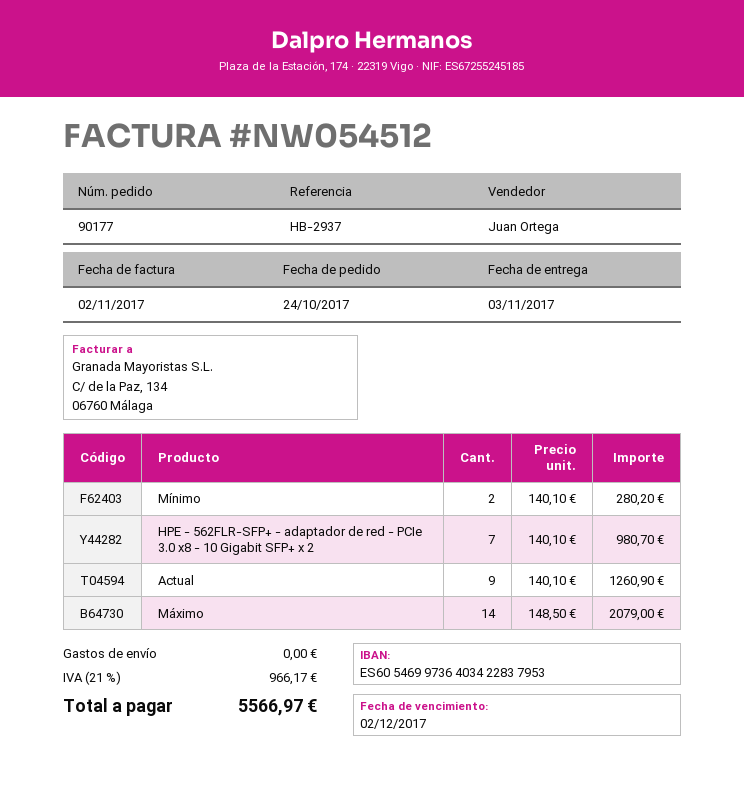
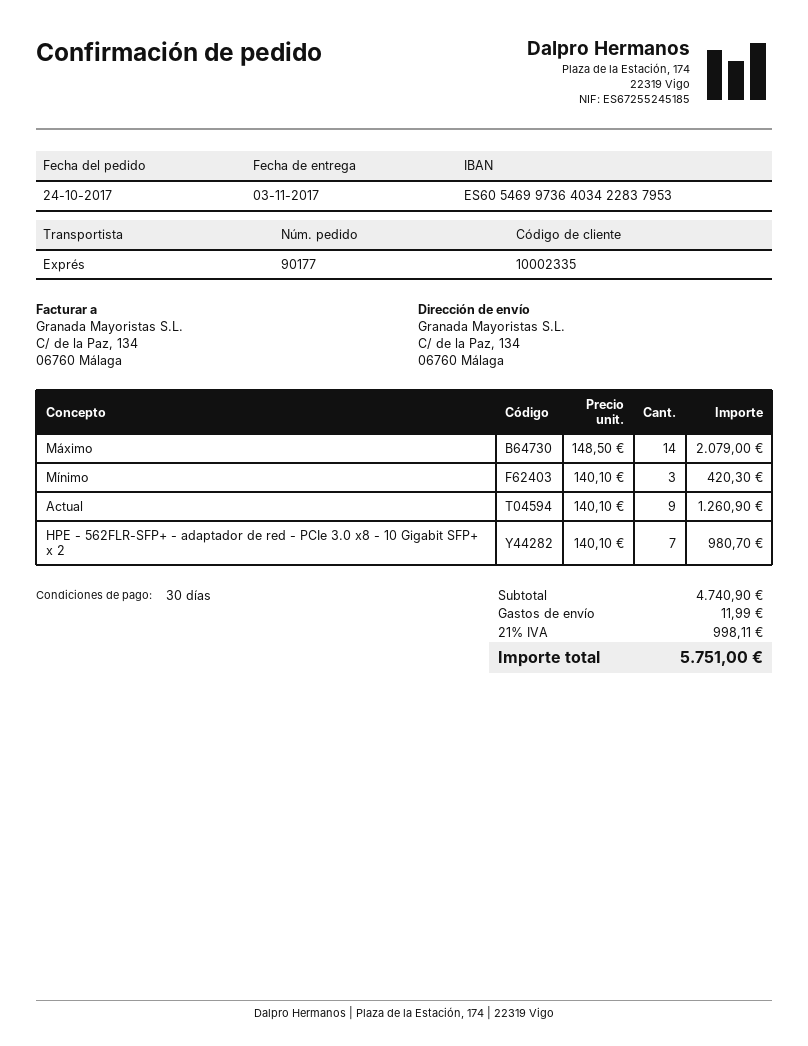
Mínimo: 2 x 140.10 = 280.20 -> 3 x 140.10 = 420.30
shipping: 0.00 -> 11.99
tax: 21% = 966.17 -> 21% = 998.11
total: 5566.97 -> 5751.00

